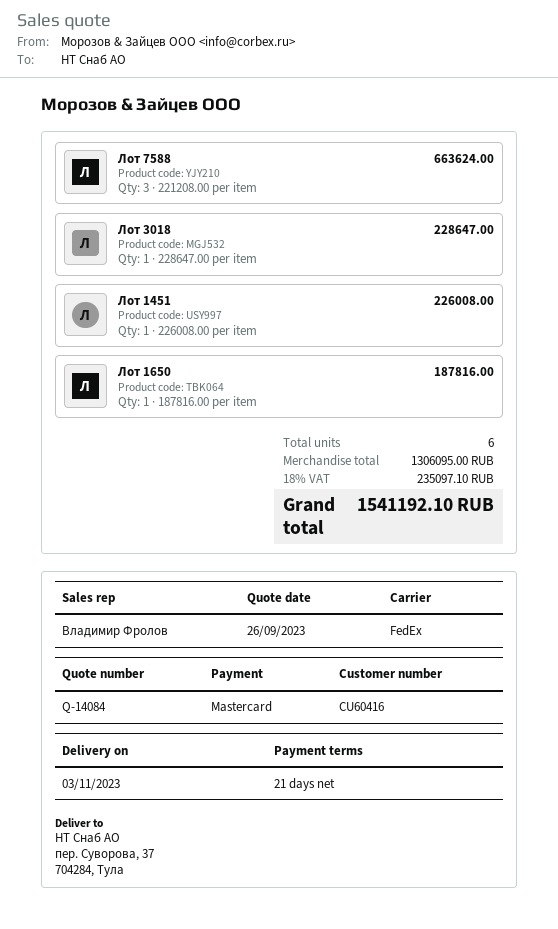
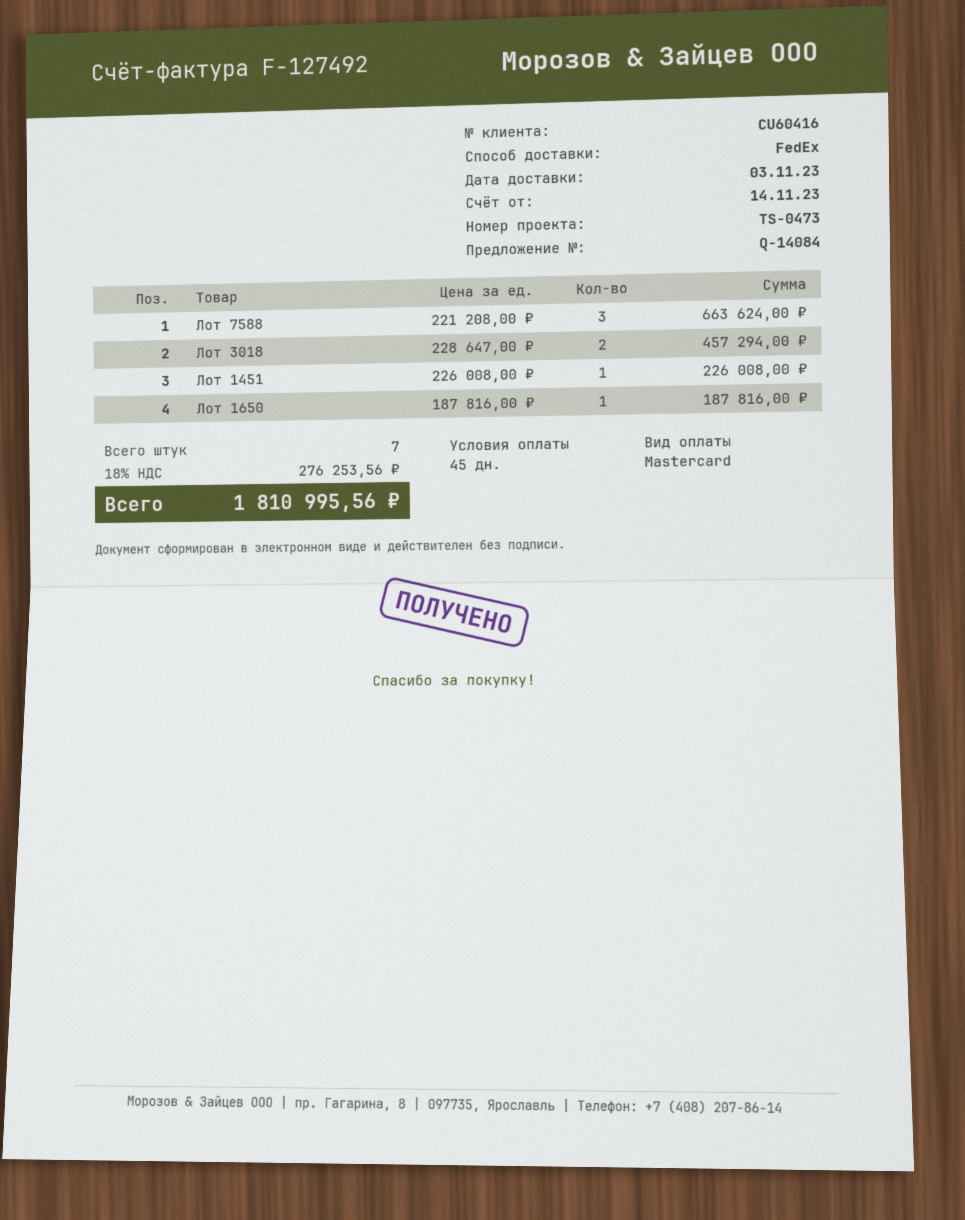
payment terms: 21 days -> 45 days
Лот 3018: 1 x 228647.00 = 228647.00 -> 2 x 228647.00 = 457294.00
total quantity: 6 -> 7
tax: 18% = 235097.10 -> 18% = 276253.56
total: 1541192.10 -> 1810995.56

